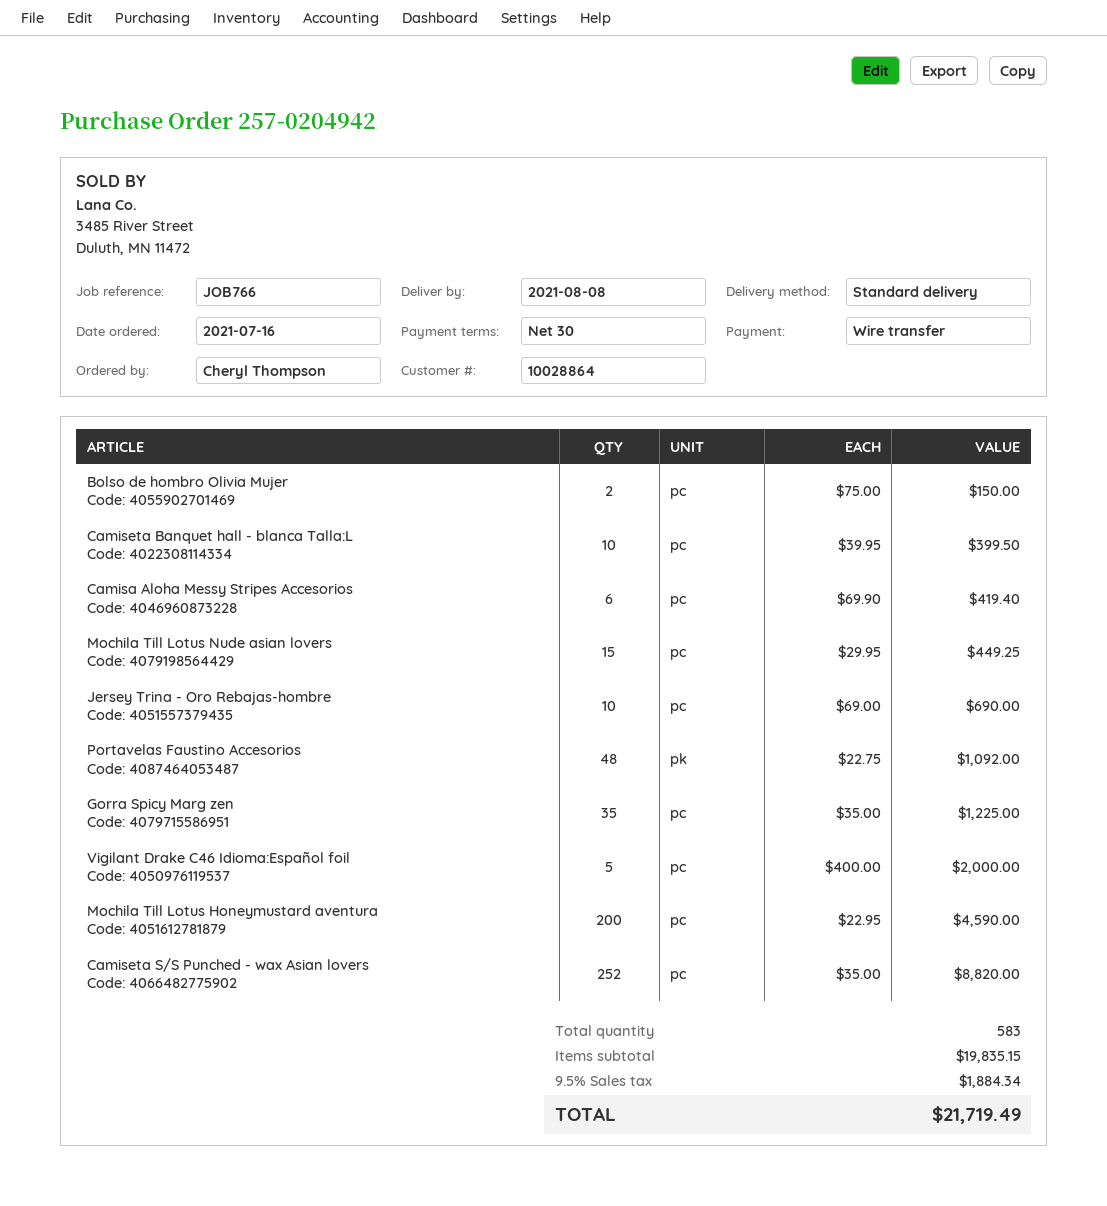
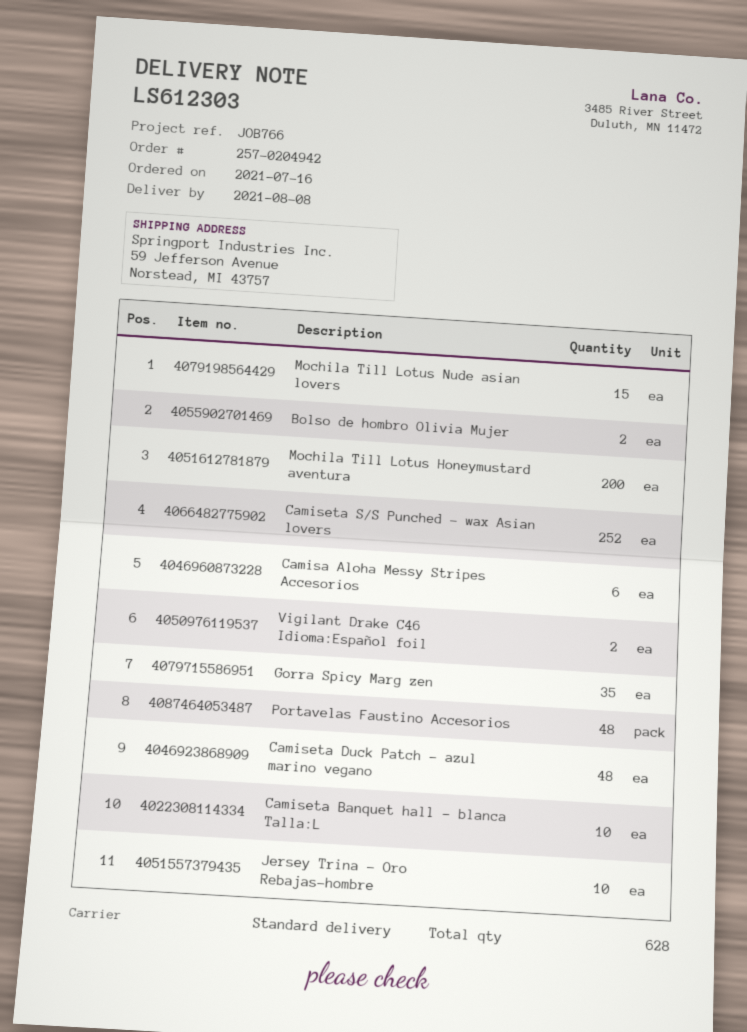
Vigilant Drake C46 Idioma:Español foil: 5 -> 2
Camiseta Duck Patch - azul marino vegano: none -> 48
total quantity: 583 -> 628

